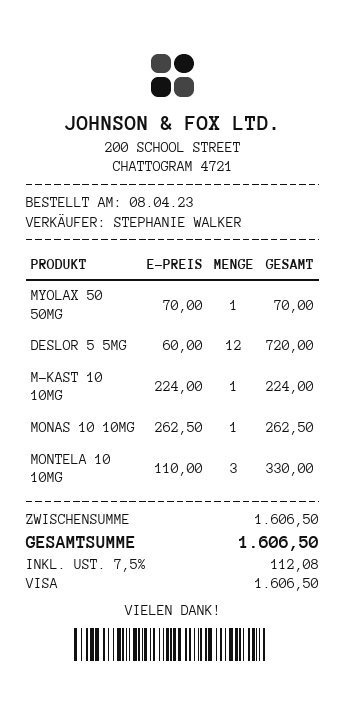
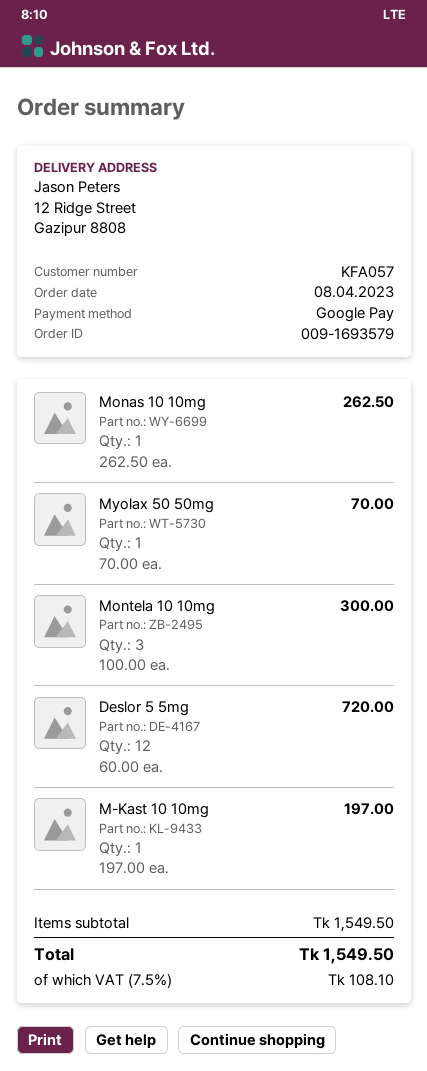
payment method: Visa -> Google Pay
M-KAST 10 10MG: 1 x 224.00 = 224.00 -> 1 x 197.00 = 197.00
MONTELA 10 10MG: 3 x 110.00 = 330.00 -> 3 x 100.00 = 300.00
subtotal: 1606.50 -> 1549.50
tax: 7.5% = 112.08 -> 7.5% = 108.10
total: 1606.50 -> 1549.50

